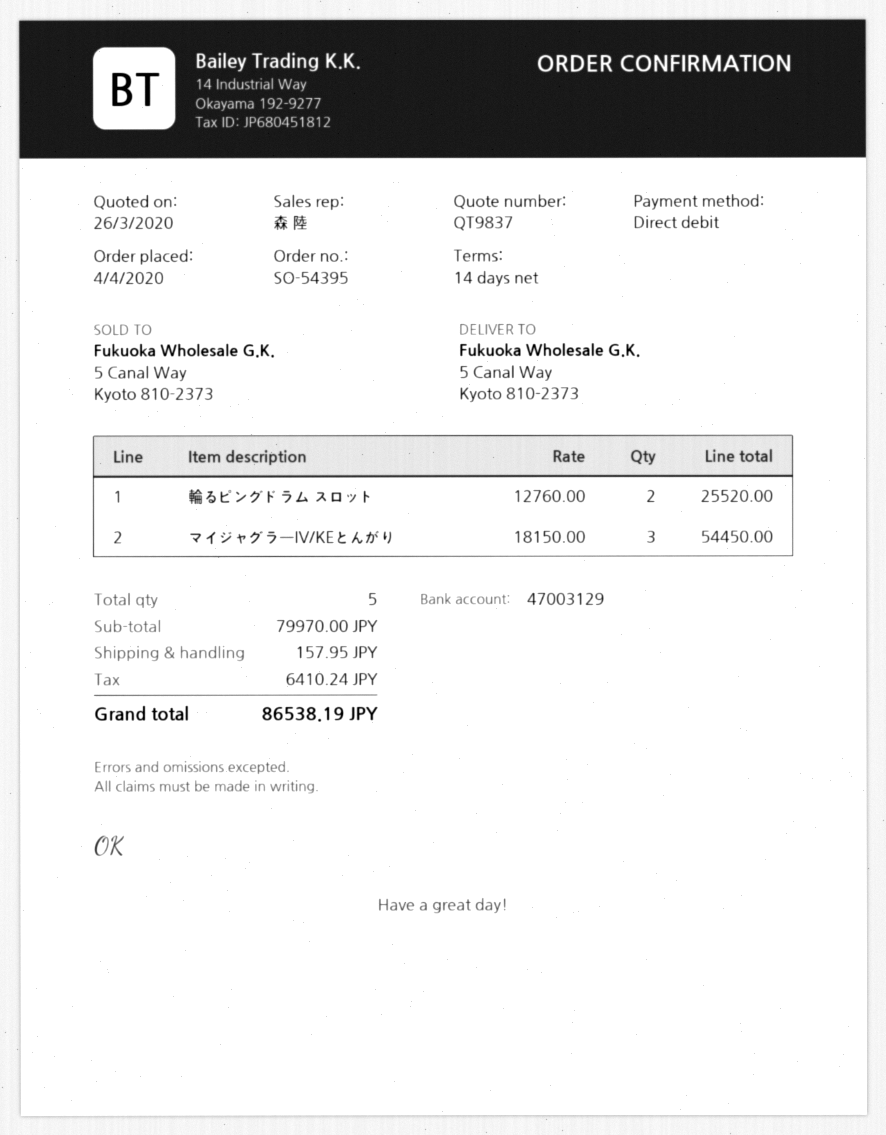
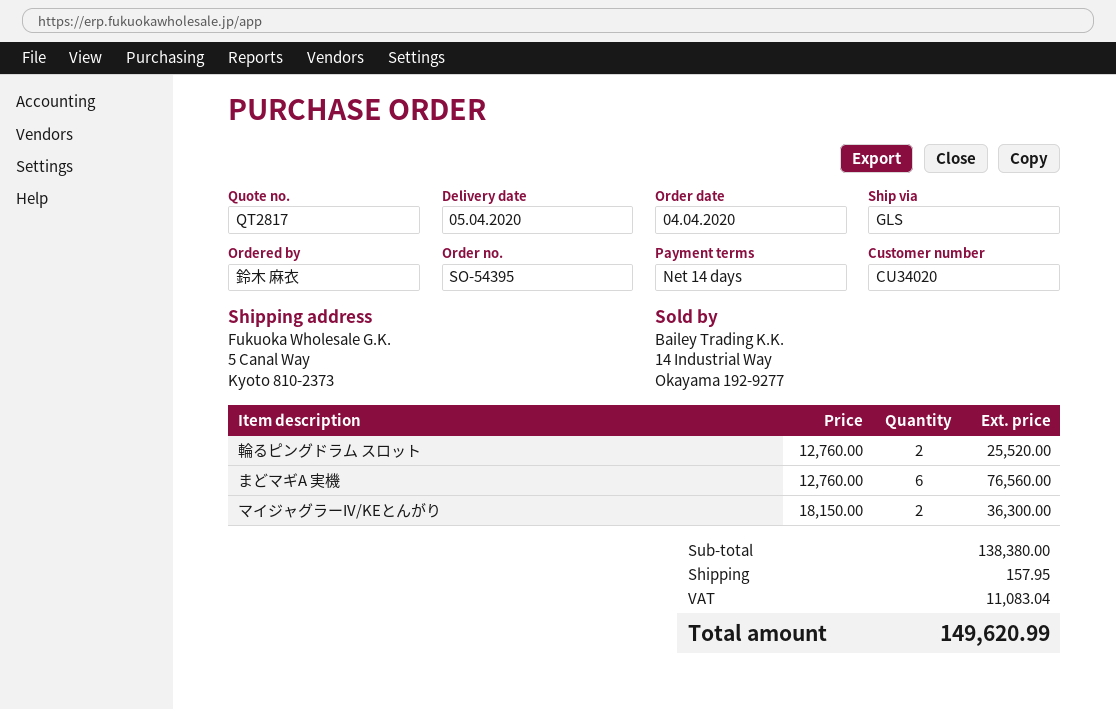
quote number: QT9837 -> QT2817
マイジャグラーIV/KEとんがり: 3 x 18150.00 = 54450.00 -> 2 x 18150.00 = 36300.00
まどマギA 実機: none -> 6 x 12760.00 = 76560.00
subtotal: 79970.00 -> 138380.00
tax: 6410.24 -> 11083.04
total: 86538.19 -> 149620.99

